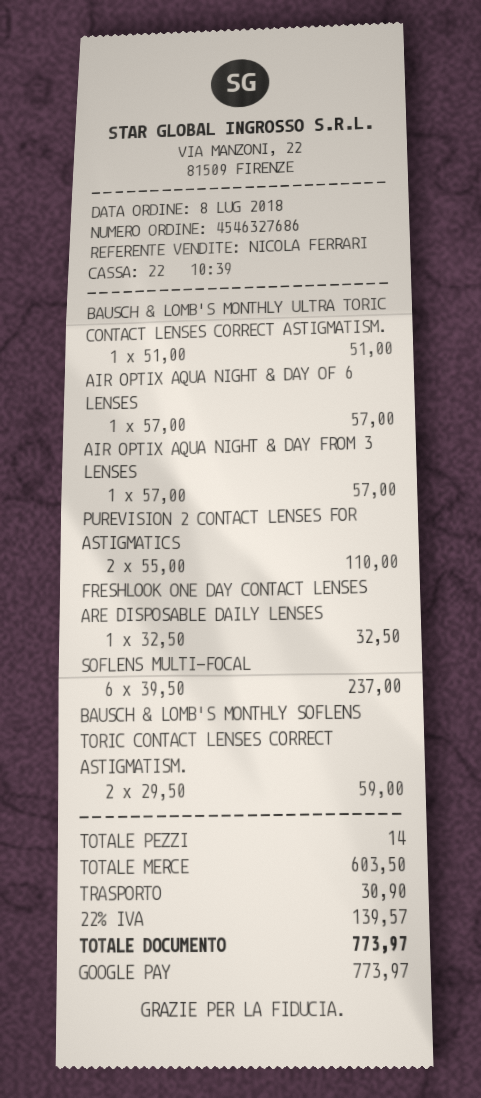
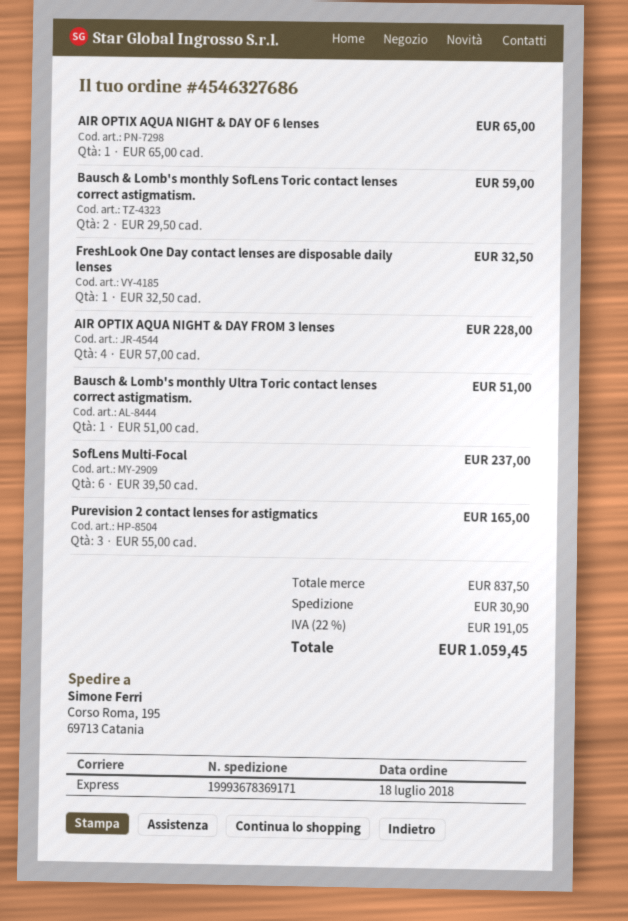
order date: 2018-07-08 -> 2018-07-18
AIR OPTIX AQUA NIGHT & DAY OF 6 LENSES: 1 x 57.00 = 57.00 -> 1 x 65.00 = 65.00
AIR OPTIX AQUA NIGHT & DAY FROM 3 LENSES: 1 x 57.00 = 57.00 -> 4 x 57.00 = 228.00
PUREVISION 2 CONTACT LENSES FOR ASTIGMATICS: 2 x 55.00 = 110.00 -> 3 x 55.00 = 165.00
subtotal: 603.50 -> 837.50
tax: 22% = 139.57 -> 22% = 191.05
total: 773.97 -> 1059.45

